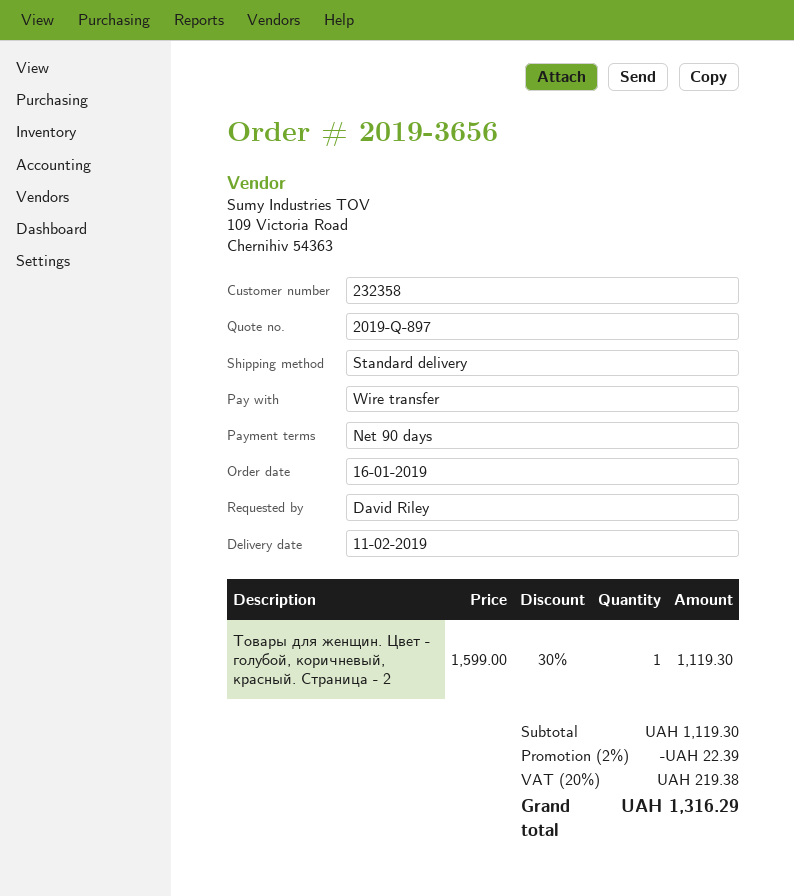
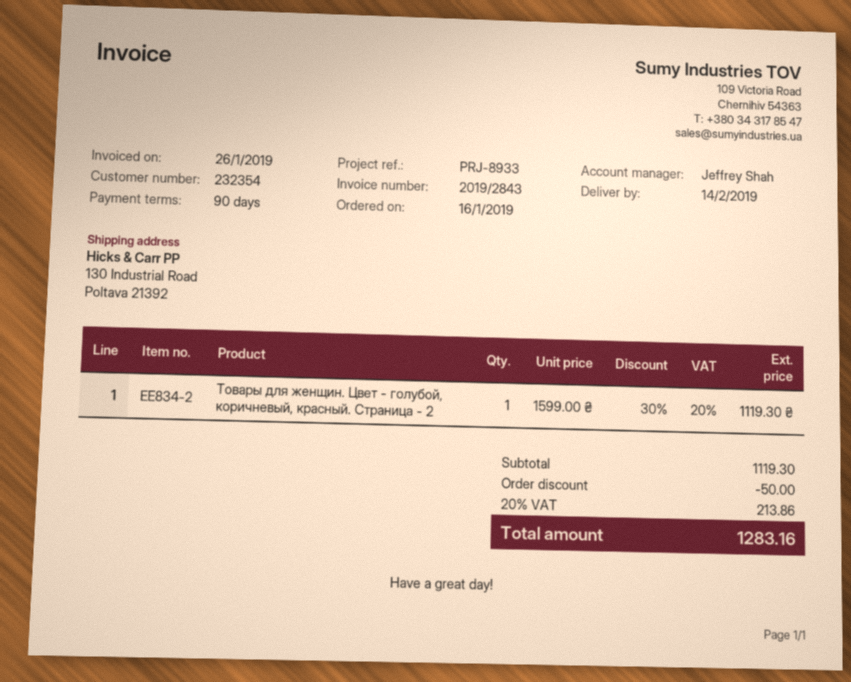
delivery date: 2019-02-11 -> 2019-02-14
customer number: 232358 -> 232354
discount: 22.39 -> 50.00
tax: 20% = 219.38 -> 20% = 213.86
total: 1316.29 -> 1283.16

